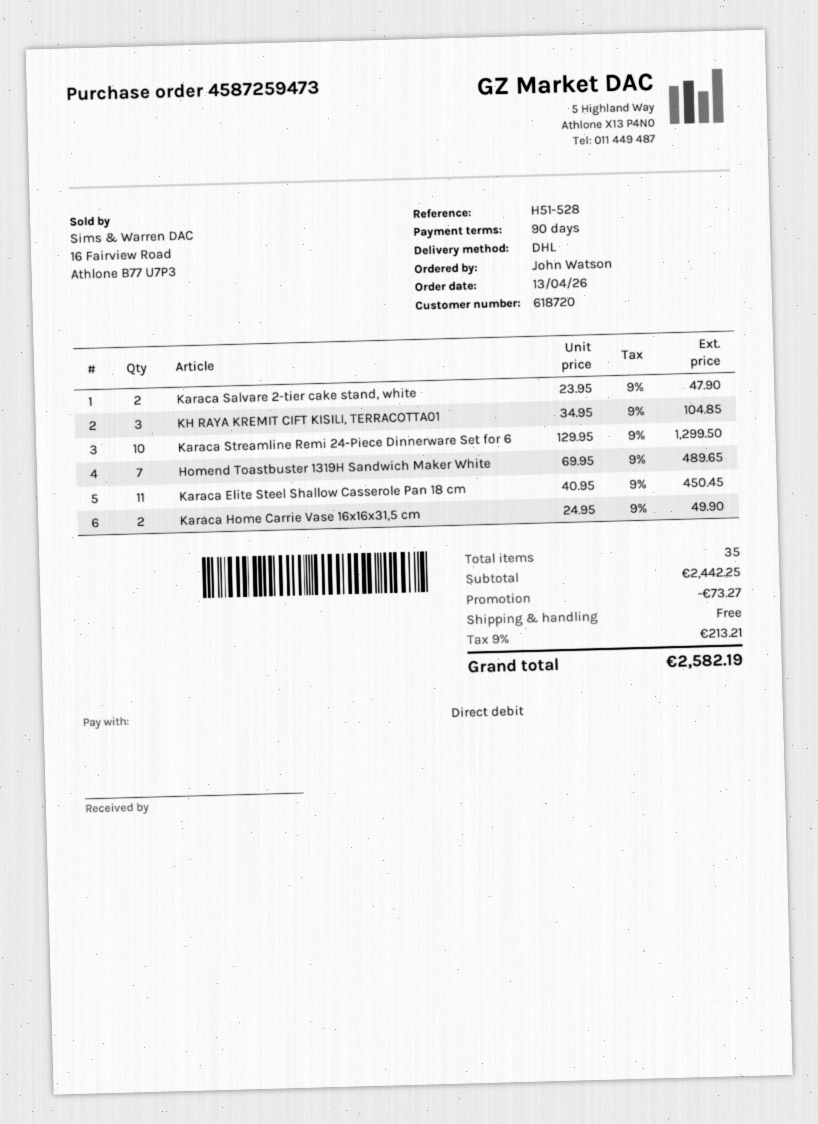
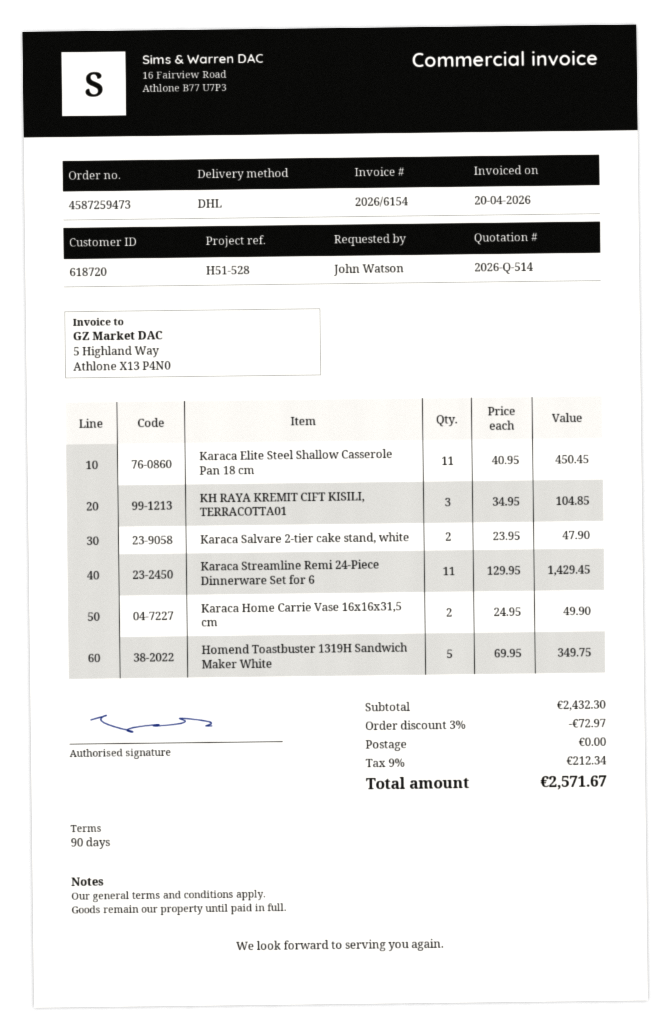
Karaca Streamline Remi 24-Piece Dinnerware Set for 6: 10 x 129.95 = 1299.50 -> 11 x 129.95 = 1429.45
Homend Toastbuster 1319H Sandwich Maker White: 7 x 69.95 = 489.65 -> 5 x 69.95 = 349.75
subtotal: 2442.25 -> 2432.30
discount: 73.27 -> 72.97
tax: 9% = 213.21 -> 9% = 212.34
total: 2582.19 -> 2571.67

